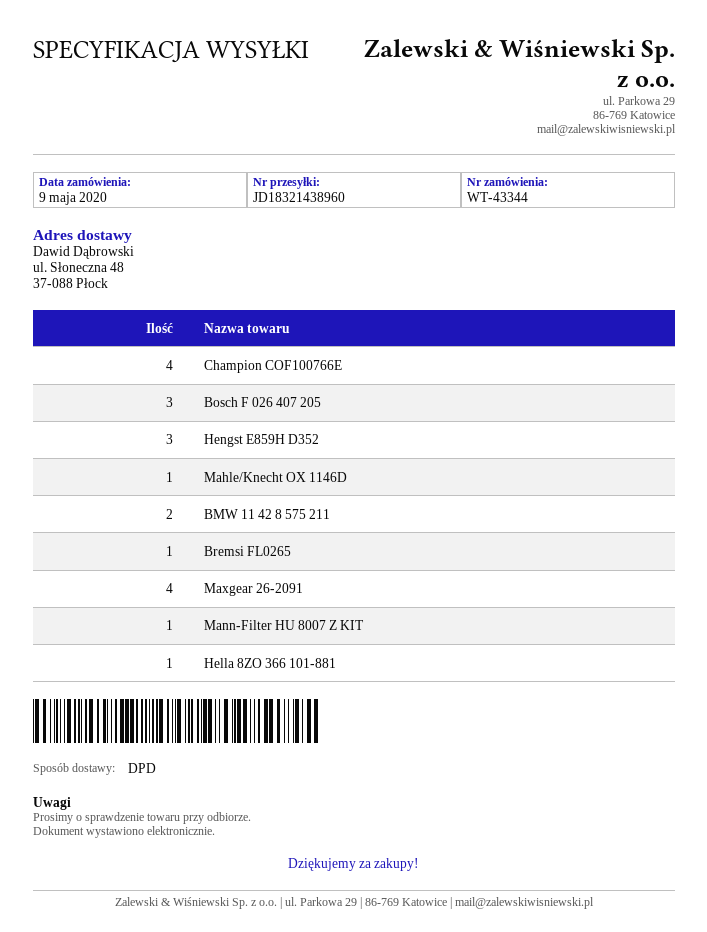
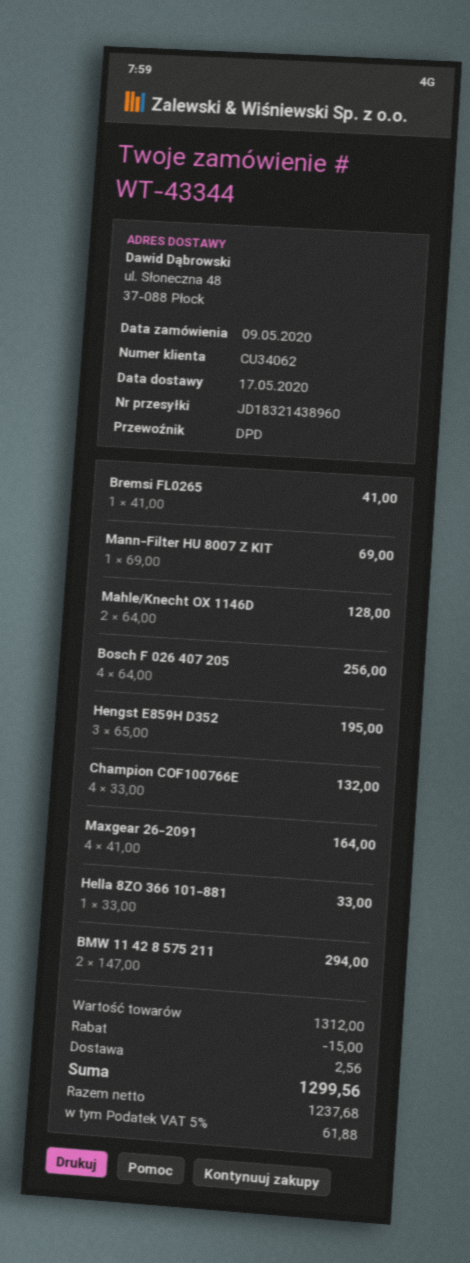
Bosch F 026 407 205: 3 -> 4
Mahle/Knecht OX 1146D: 1 -> 2

